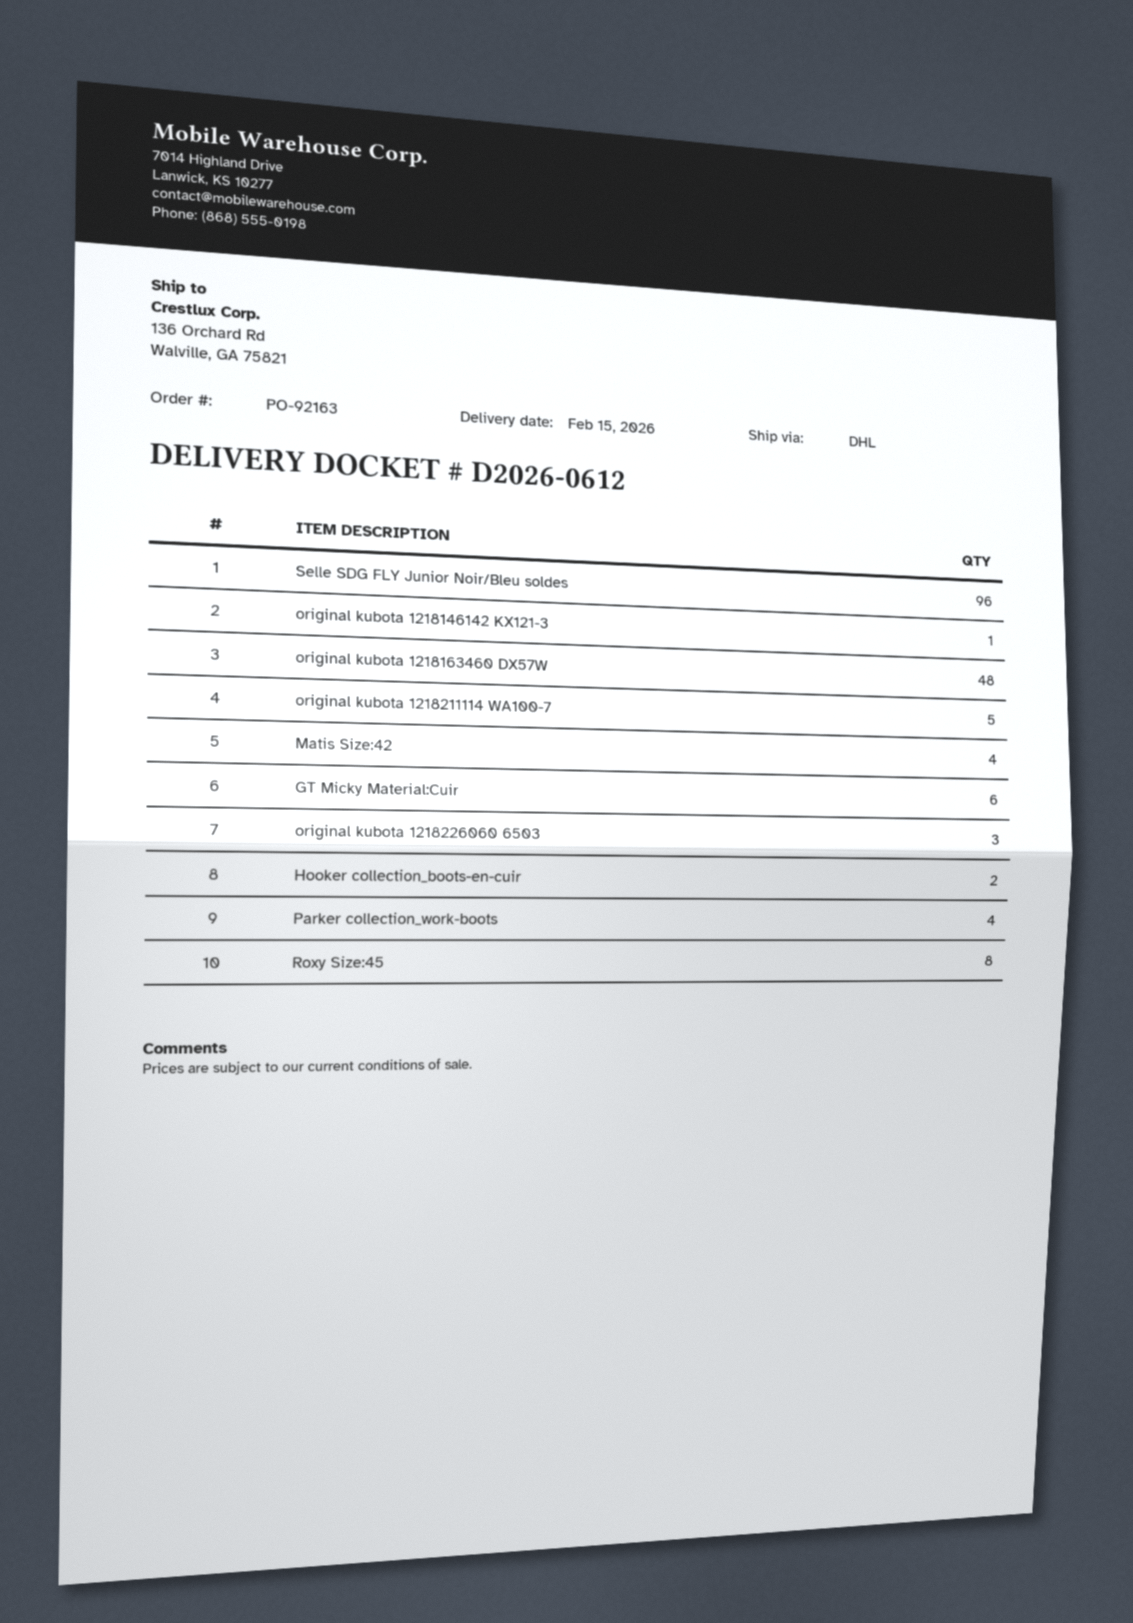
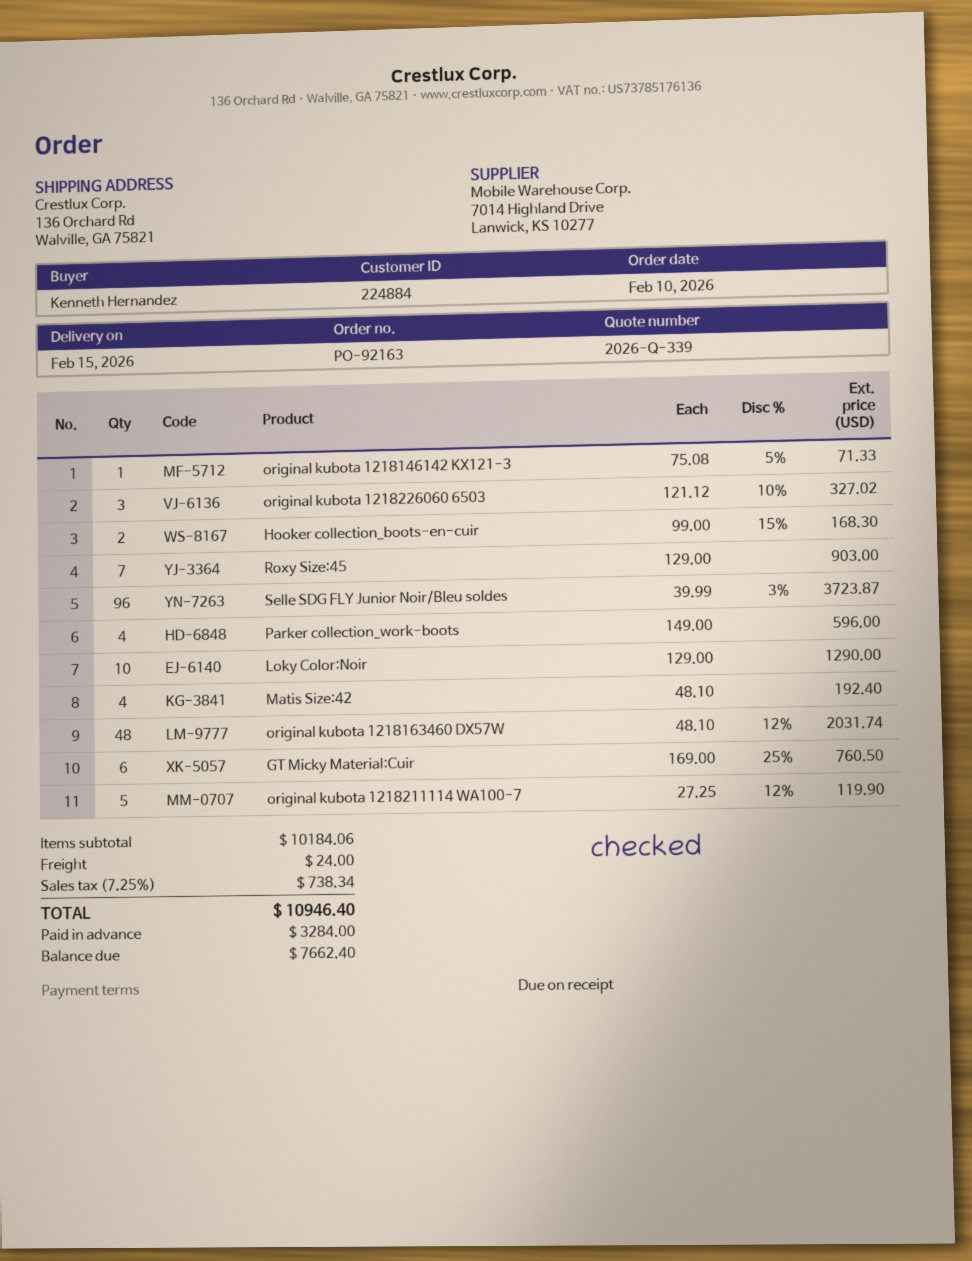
Roxy Size:45: 8 -> 7
Loky Color:Noir: none -> 10

